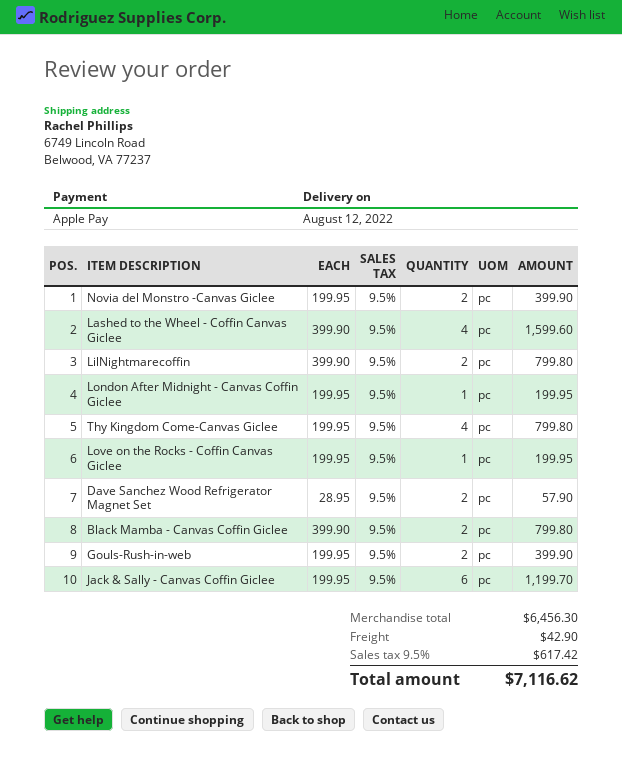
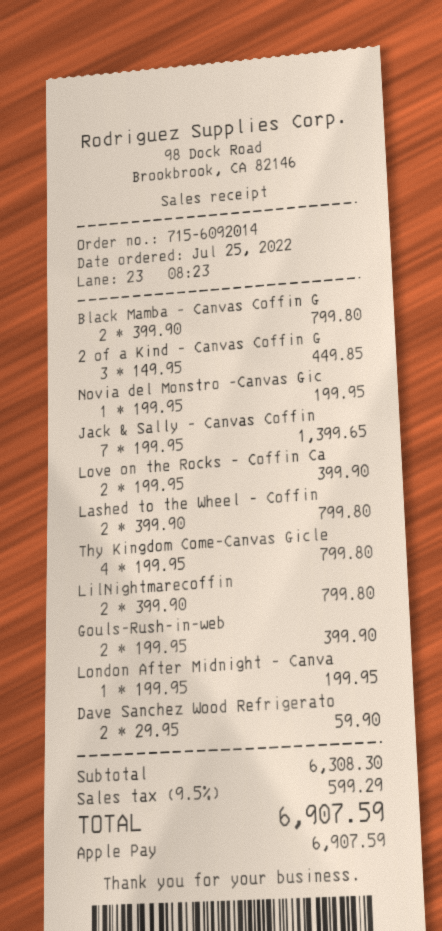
Novia del Monstro -Canvas Giclee: 2 x 199.95 = 399.90 -> 1 x 199.95 = 199.95
Lashed to the Wheel - Coffin Canvas Giclee: 4 x 399.90 = 1599.60 -> 2 x 399.90 = 799.80
Love on the Rocks - Coffin Canvas Giclee: 1 x 199.95 = 199.95 -> 2 x 199.95 = 399.90
Dave Sanchez Wood Refrigerator Magnet Set: 2 x 28.95 = 57.90 -> 2 x 29.95 = 59.90
Jack & Sally - Canvas Coffin Giclee: 6 x 199.95 = 1199.70 -> 7 x 199.95 = 1399.65
2 of a Kind - Canvas Coffin G: none -> 3 x 149.95 = 449.85
subtotal: 6456.30 -> 6308.30
shipping: 42.90 -> none
tax: 9.5% = 617.42 -> 9.5% = 599.29
total: 7116.62 -> 6907.59

